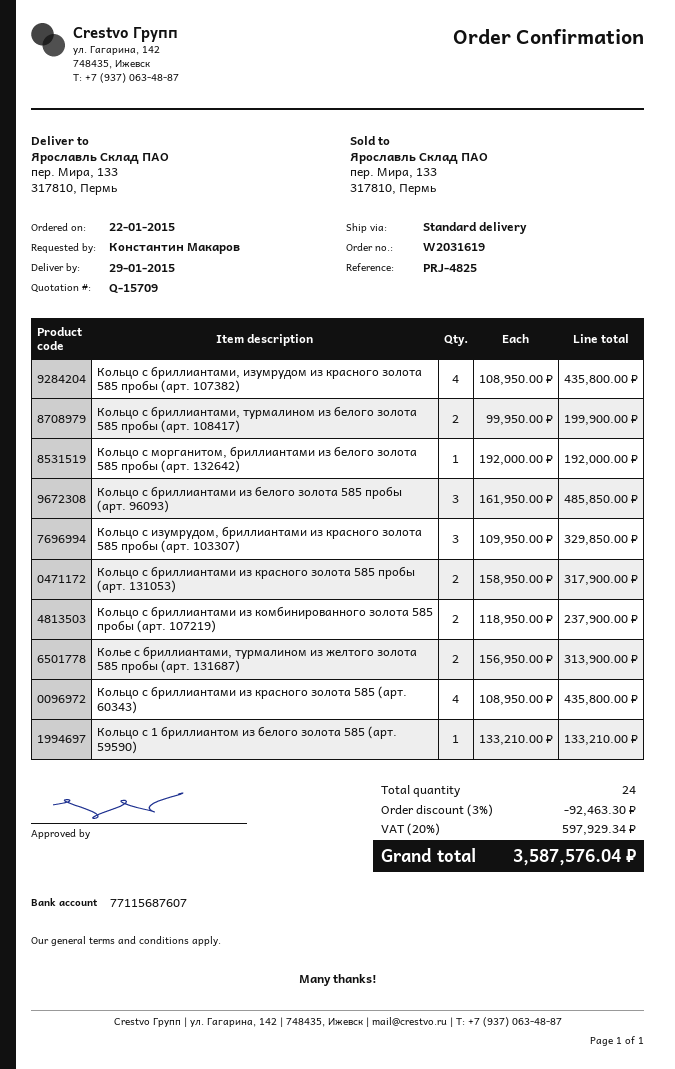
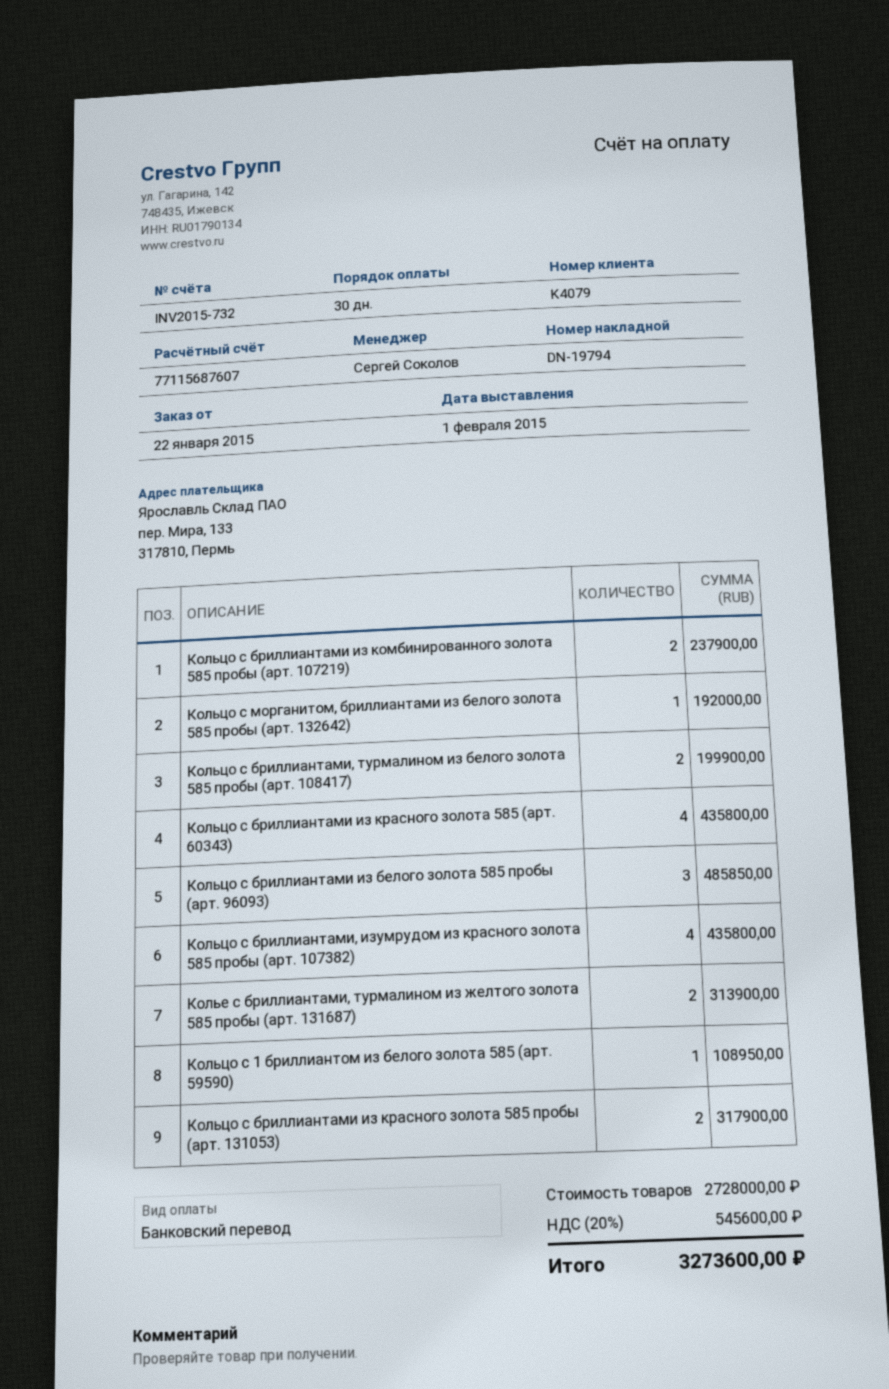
Кольцо с изумрудом, бриллиантами из красного золота 585 пробы (арт. 103307): 3 for 329850.00 -> none
Кольцо с 1 бриллиантом из белого золота 585 (арт. 59590): 1 for 133210.00 -> 1 for 108950.00
discount: 3% = 92463.30 -> none
tax: 20% = 597929.34 -> 20% = 545600.00
total: 3587576.04 -> 3273600.00

